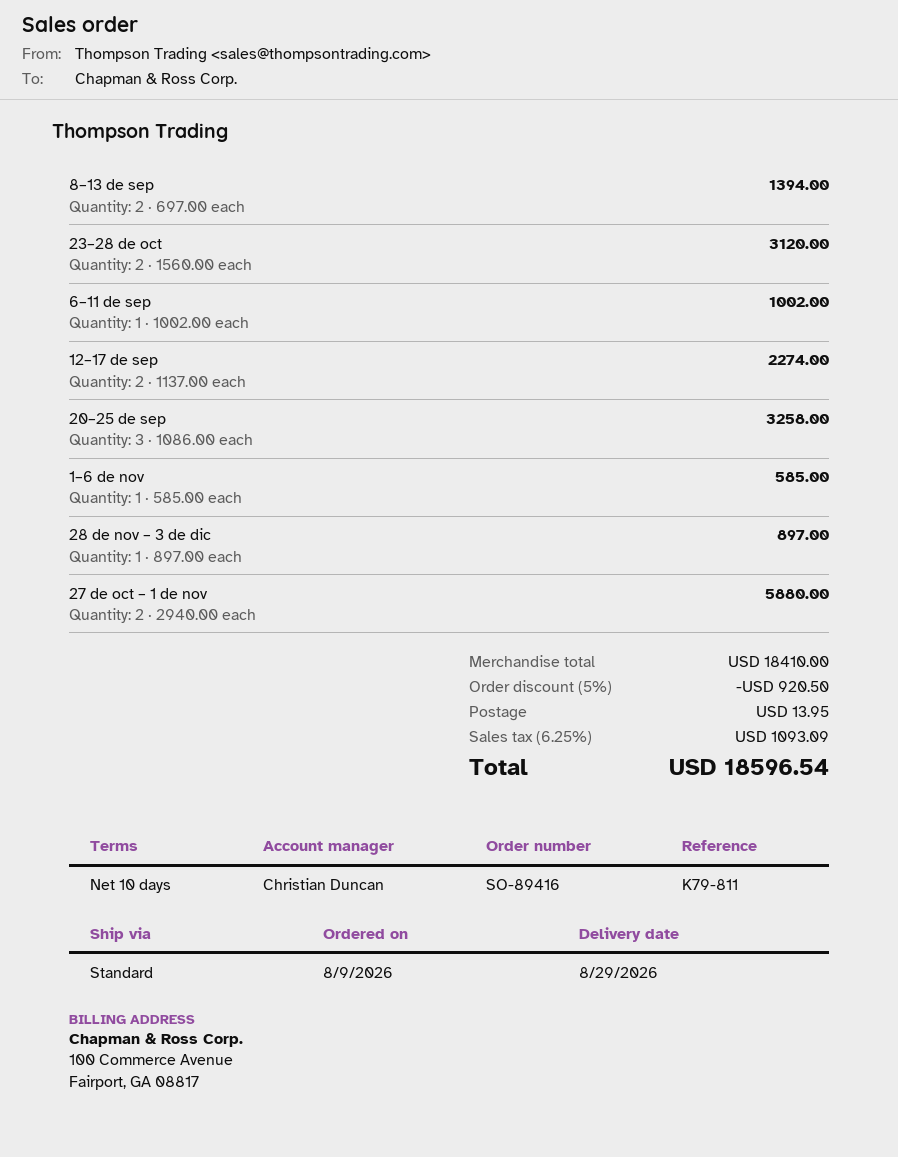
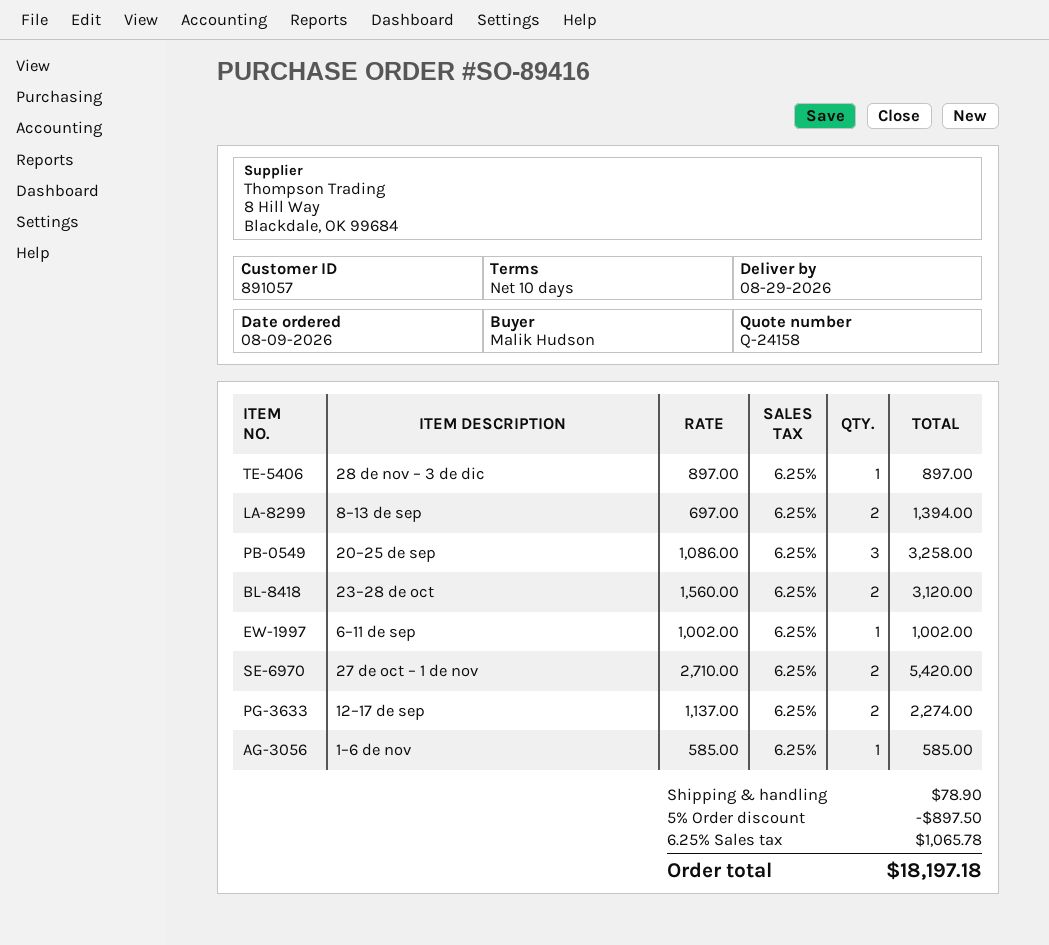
27 de oct – 1 de nov: 2 x 2940.00 = 5880.00 -> 2 x 2710.00 = 5420.00
discount: 5% = 920.50 -> 5% = 897.50
shipping: 13.95 -> 78.90
tax: 6.25% = 1093.09 -> 6.25% = 1065.78
total: 18596.54 -> 18197.18

